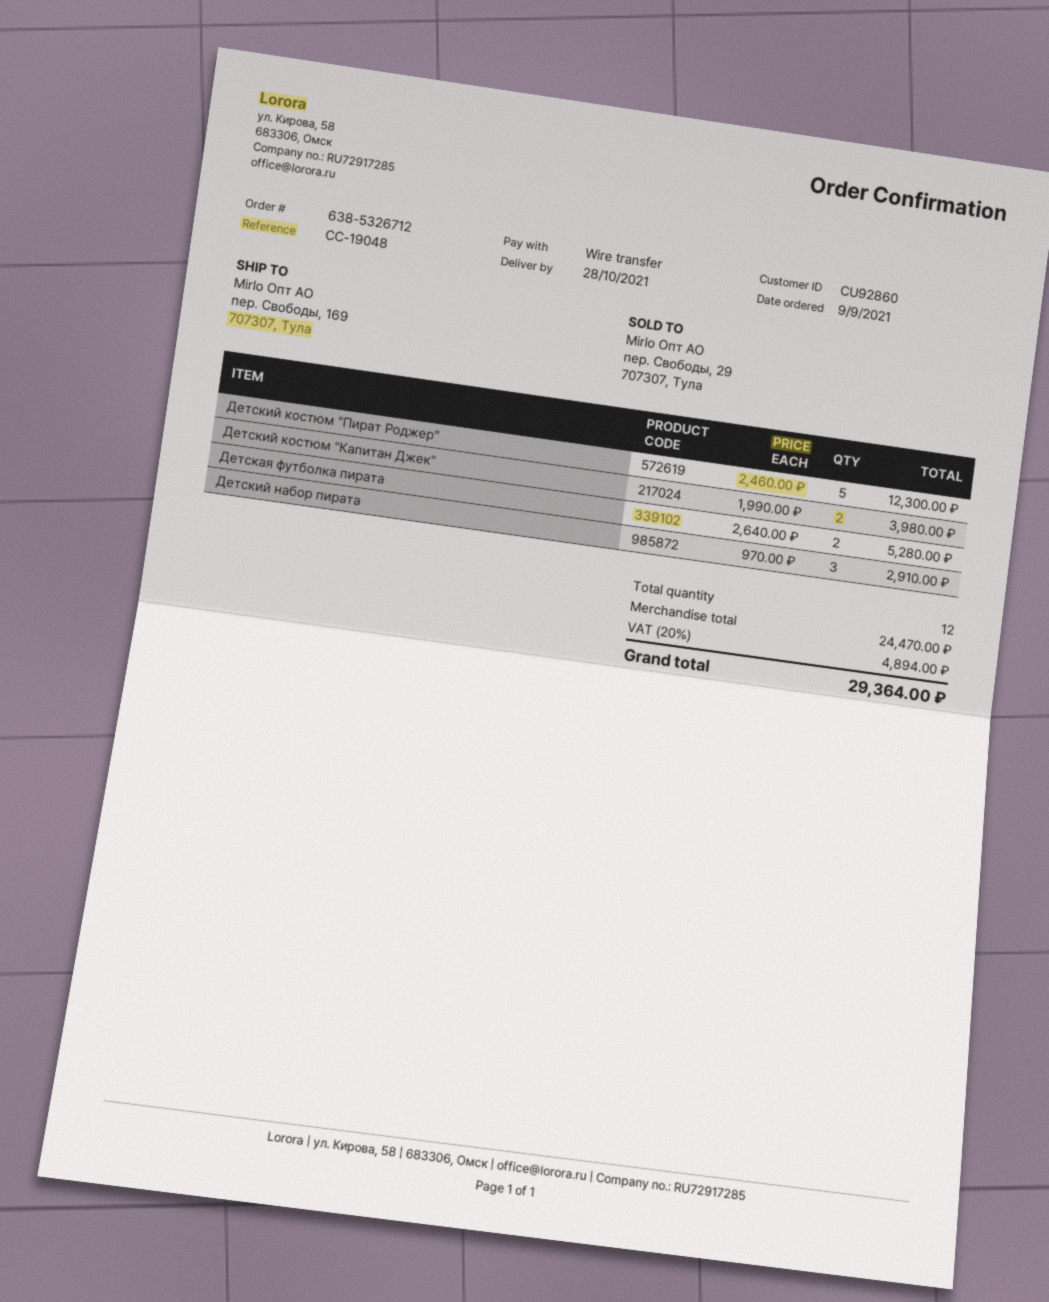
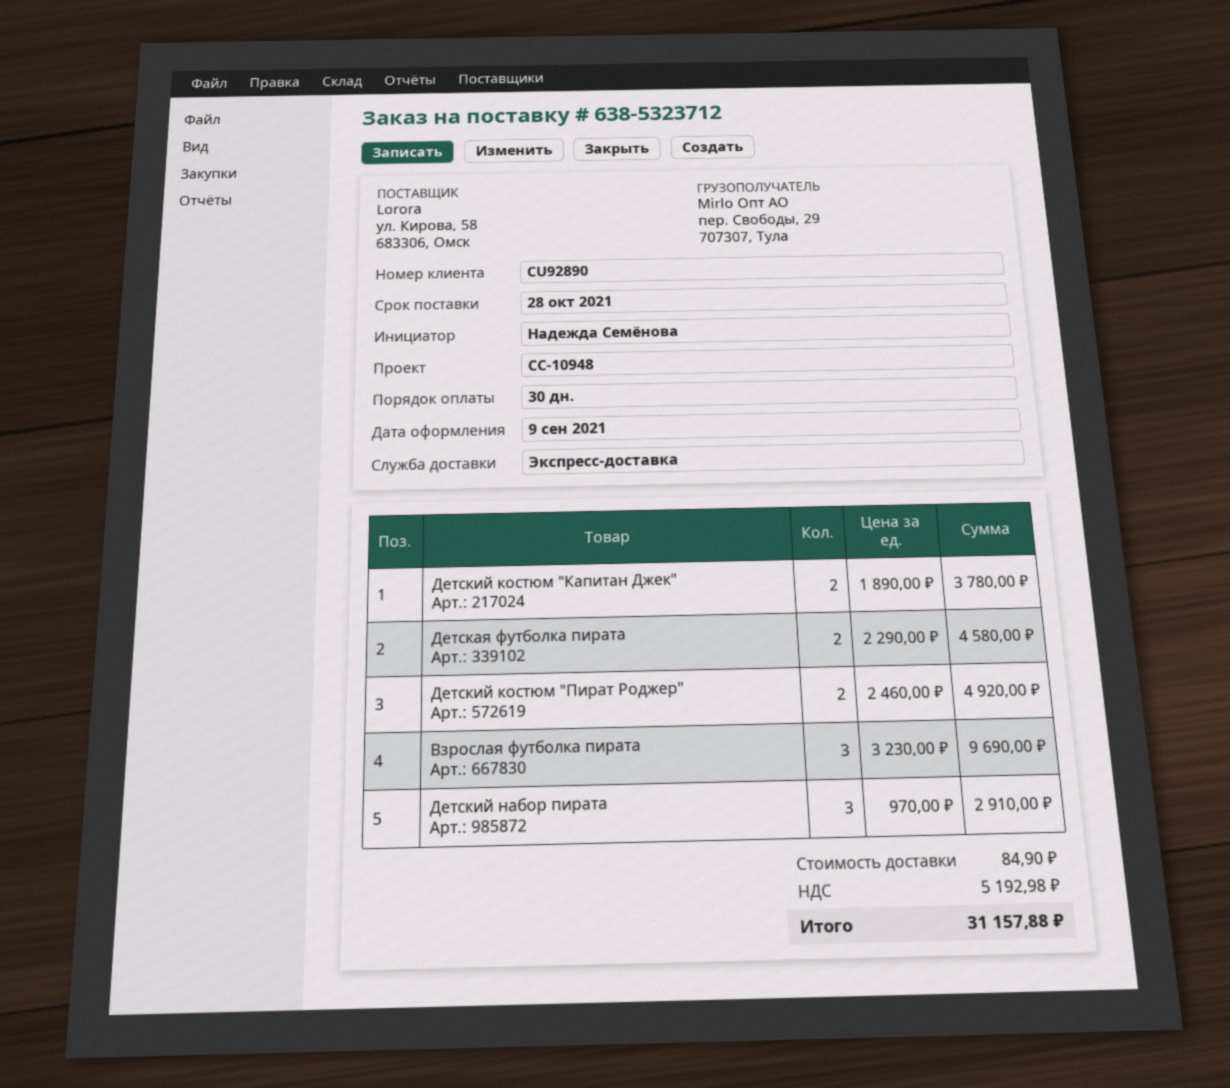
order number: 638-5326712 -> 638-5323712
customer number: CU92860 -> CU92890
reference: CC-19048 -> CC-10948
ship to: пер. Свободы, 169, 707307, Тула -> пер. Свободы, 29, 707307, Тула
Детский костюм "Пират Роджер": 5 x 2460.00 = 12300.00 -> 2 x 2460.00 = 4920.00
Детский костюм "Капитан Джек": 2 x 1990.00 = 3980.00 -> 2 x 1890.00 = 3780.00
Детская футболка пирата: 2 x 2640.00 = 5280.00 -> 2 x 2290.00 = 4580.00
Взрослая футболка пирата: none -> 3 x 3230.00 = 9690.00
shipping: none -> 84.90
tax: 4894.00 -> 5192.98
total: 29364.00 -> 31157.88

